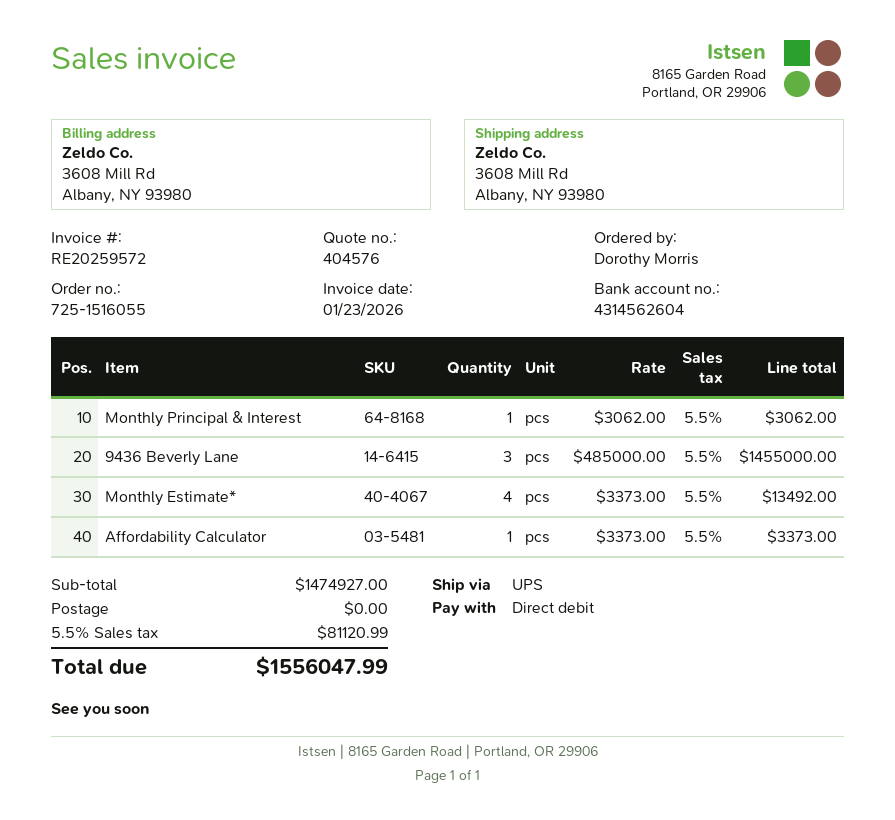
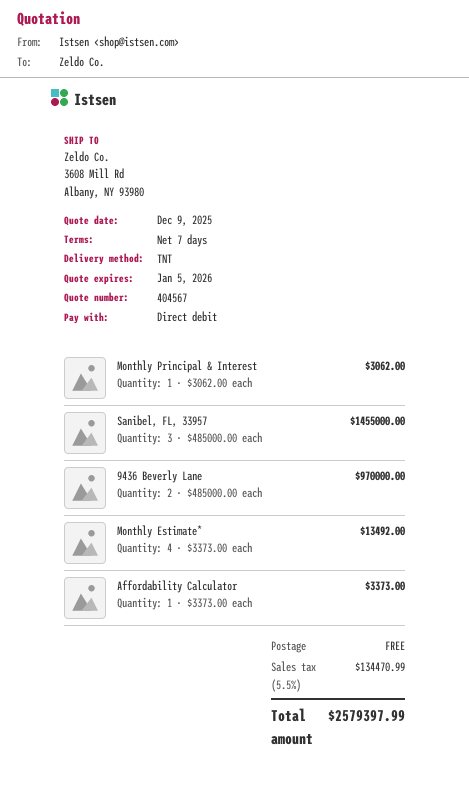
quote number: 404576 -> 404567
shipping method: UPS -> TNT
9436 Beverly Lane: 3 x 485000.00 = 1455000.00 -> 2 x 485000.00 = 970000.00
Sanibel, FL, 33957: none -> 3 x 485000.00 = 1455000.00
tax: 5.5% = 81120.99 -> 5.5% = 134470.99
total: 1556047.99 -> 2579397.99

